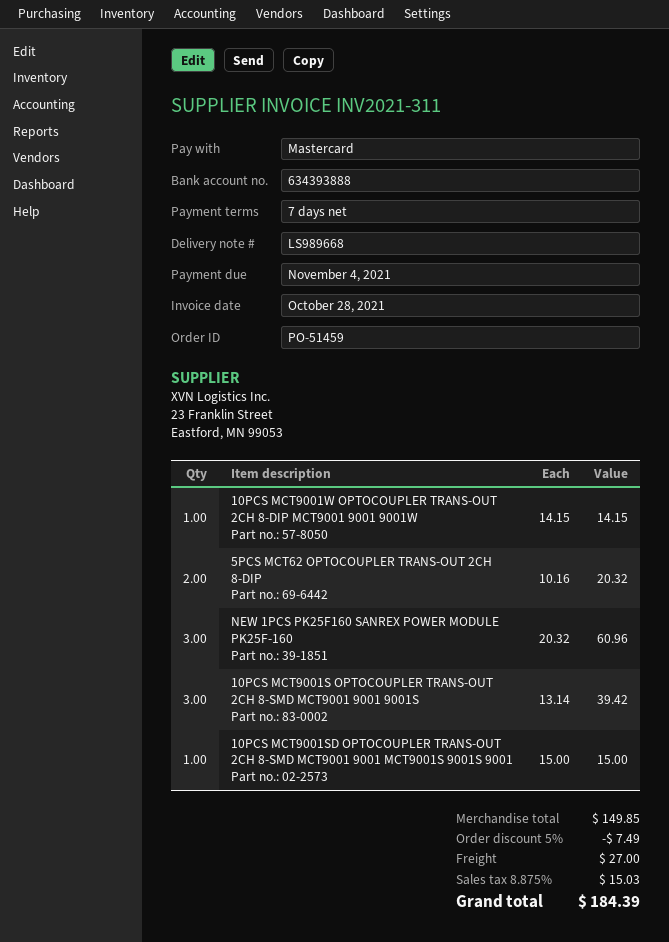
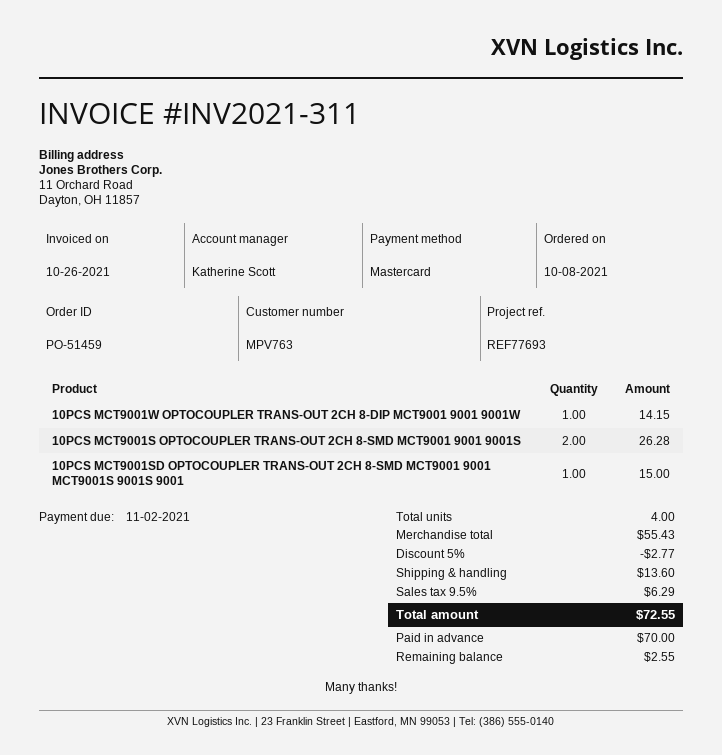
invoice date: 2021-10-28 -> 2021-10-26
due date: 2021-11-04 -> 2021-11-02
5PCS MCT62 OPTOCOUPLER TRANS-OUT 2CH 8-DIP: 2 for 20.32 -> none
NEW 1PCS PK25F160 SANREX POWER MODULE PK25F-160: 3 for 60.96 -> none
10PCS MCT9001S OPTOCOUPLER TRANS-OUT 2CH 8-SMD MCT9001 9001 9001S: 3 for 39.42 -> 2 for 26.28
subtotal: 149.85 -> 55.43
discount: 5% = 7.49 -> 5% = 2.77
shipping: 27.00 -> 13.60
tax: 8.875% = 15.03 -> 9.5% = 6.29
total: 184.39 -> 72.55

